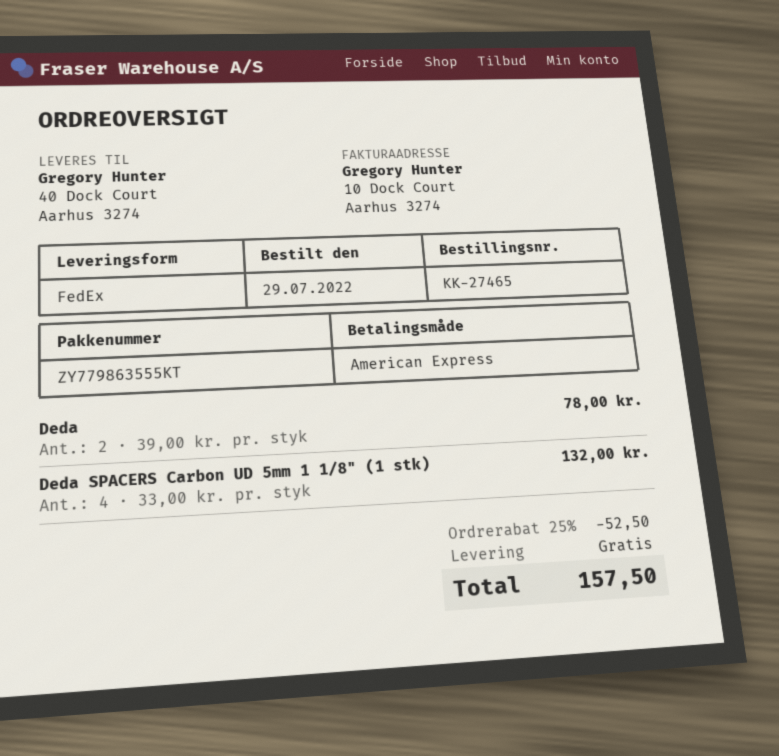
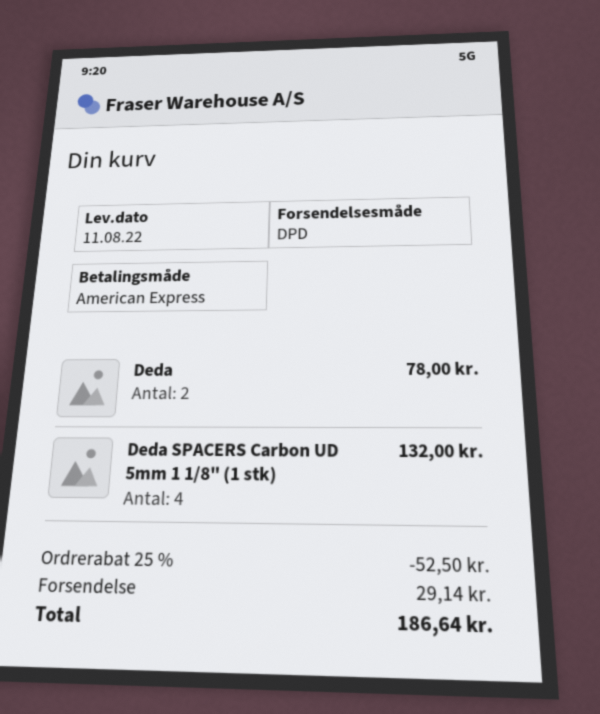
shipping method: FedEx -> DPD
shipping: 0.00 -> 29.14
total: 157.50 -> 186.64

